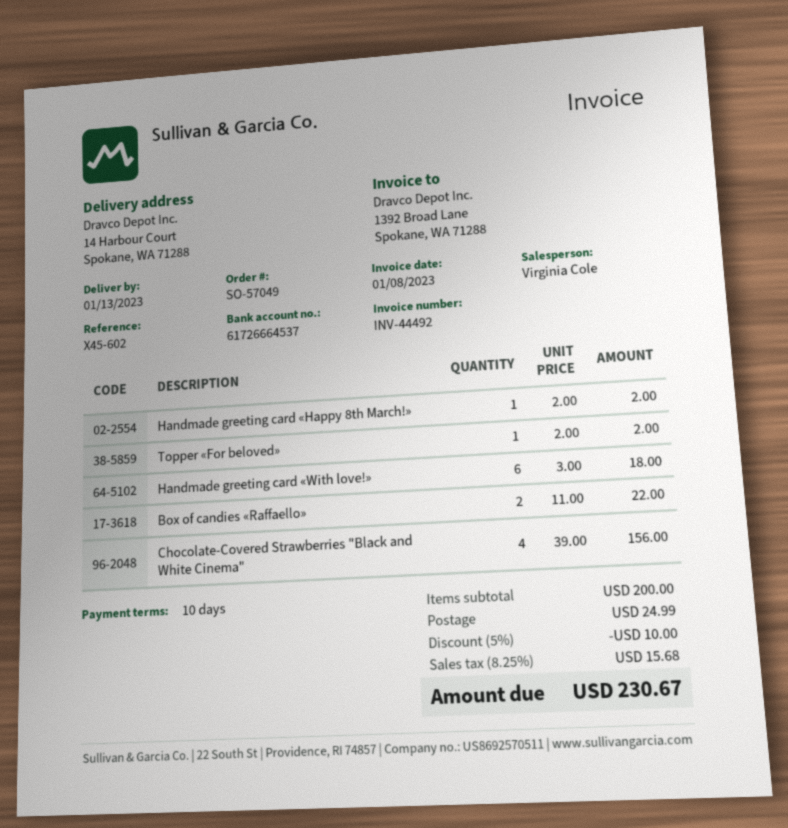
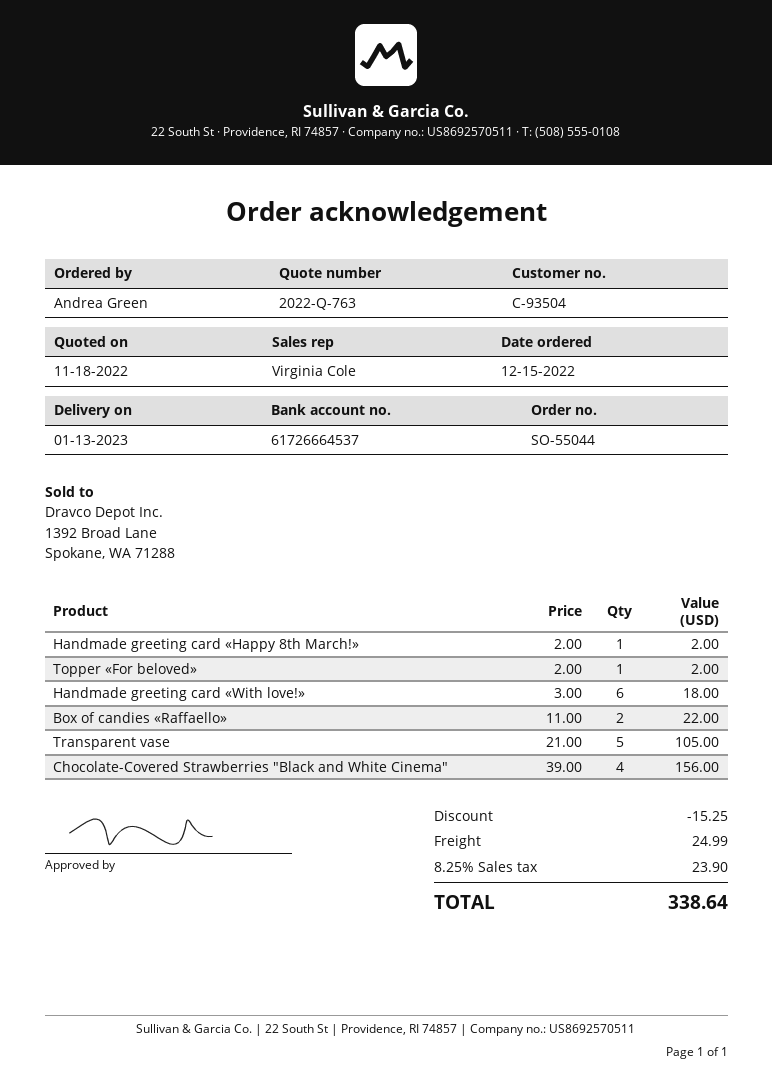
order number: SO-57049 -> SO-55044
Transparent vase: none -> 5 x 21.00 = 105.00
discount: 10.00 -> 15.25
tax: 8.25% = 15.68 -> 8.25% = 23.90
total: 230.67 -> 338.64

